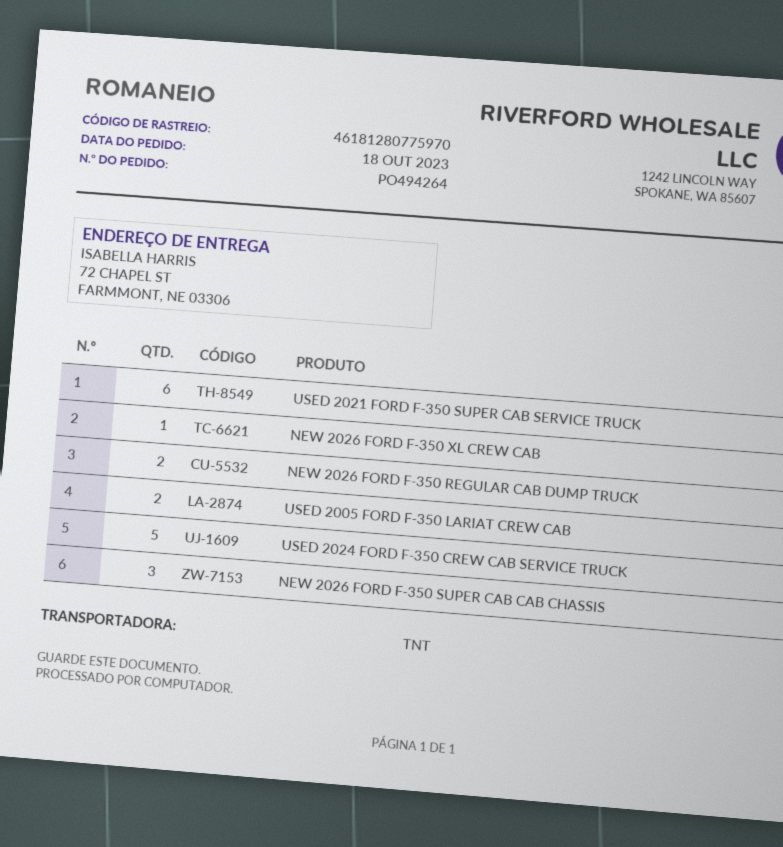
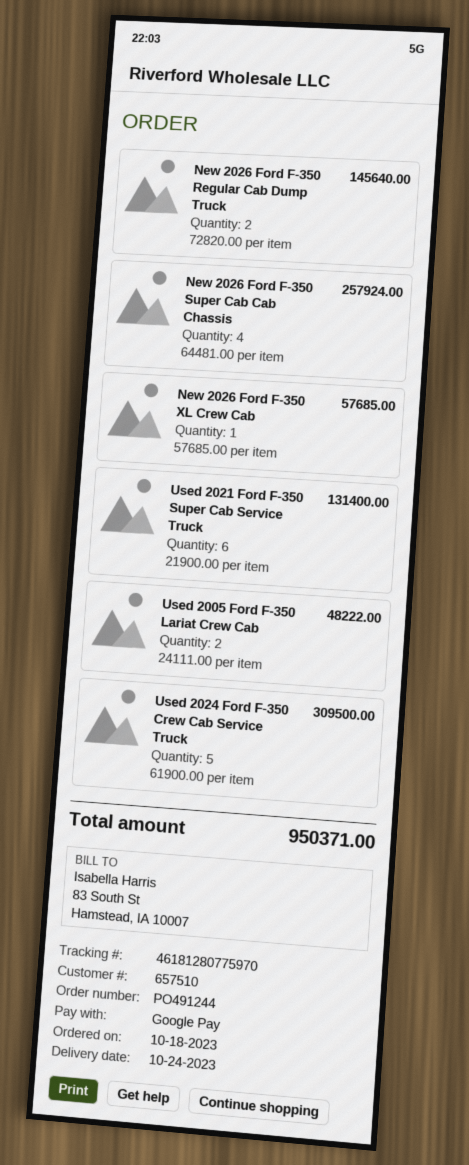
order number: PO494264 -> PO491244
NEW 2026 FORD F-350 SUPER CAB CAB CHASSIS: 3 -> 4

